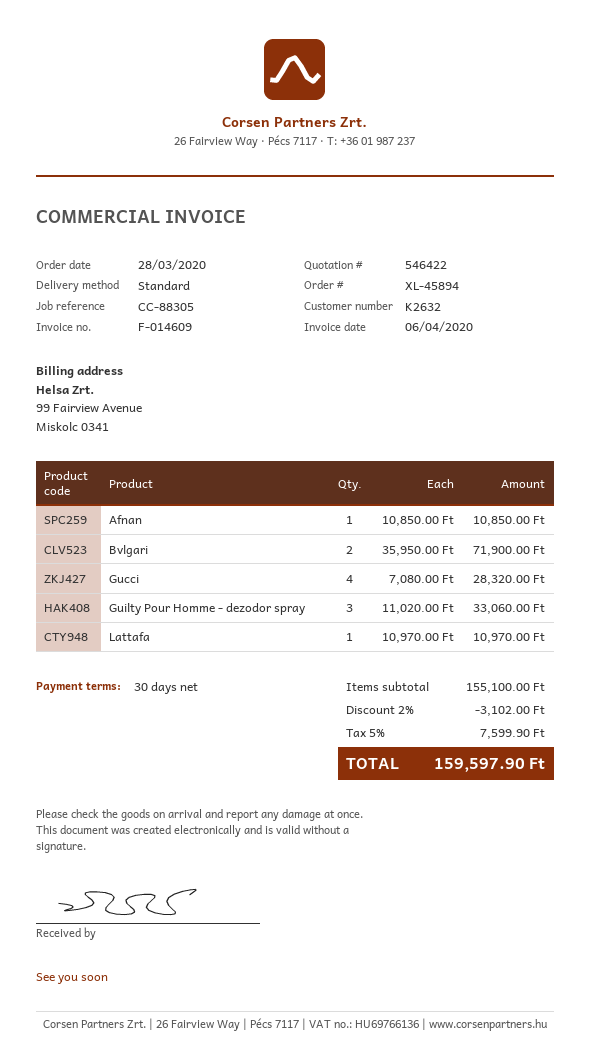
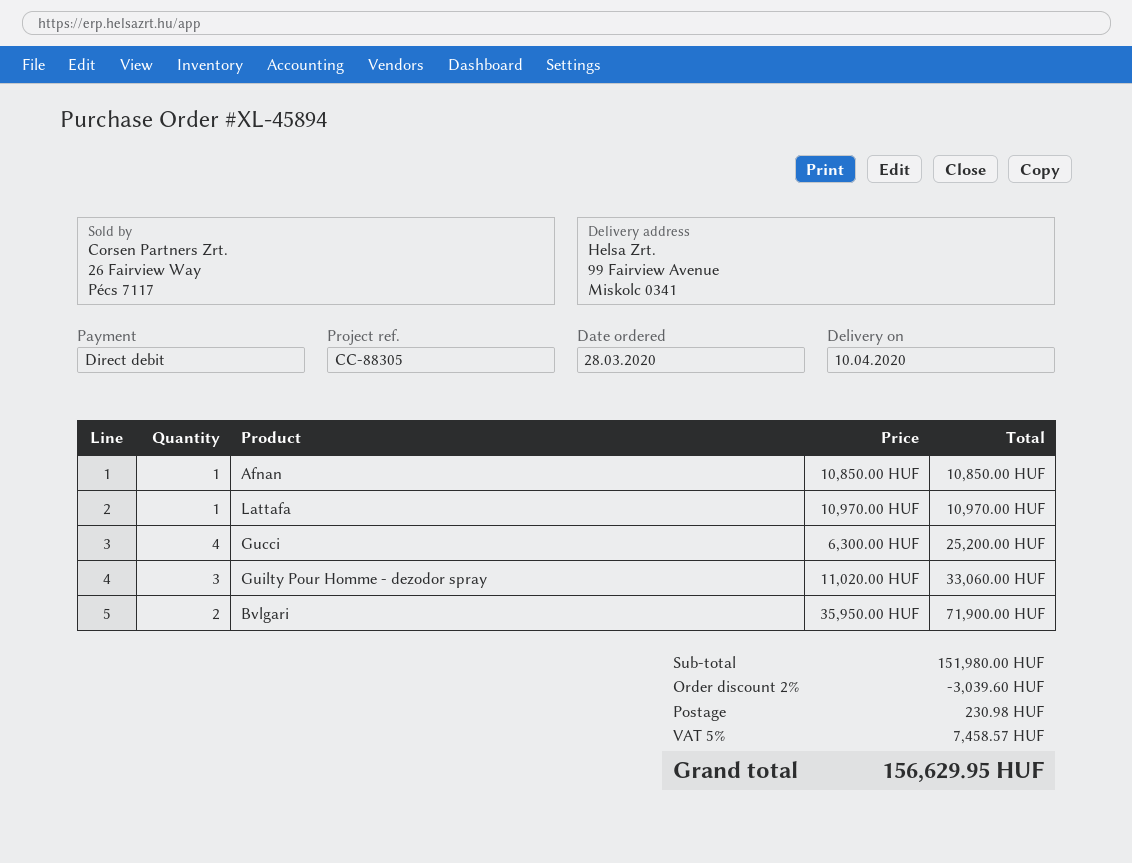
Gucci: 4 x 7080.00 = 28320.00 -> 4 x 6300.00 = 25200.00
subtotal: 155100.00 -> 151980.00
discount: 2% = 3102.00 -> 2% = 3039.60
shipping: none -> 230.98
tax: 5% = 7599.90 -> 5% = 7458.57
total: 159597.90 -> 156629.95

